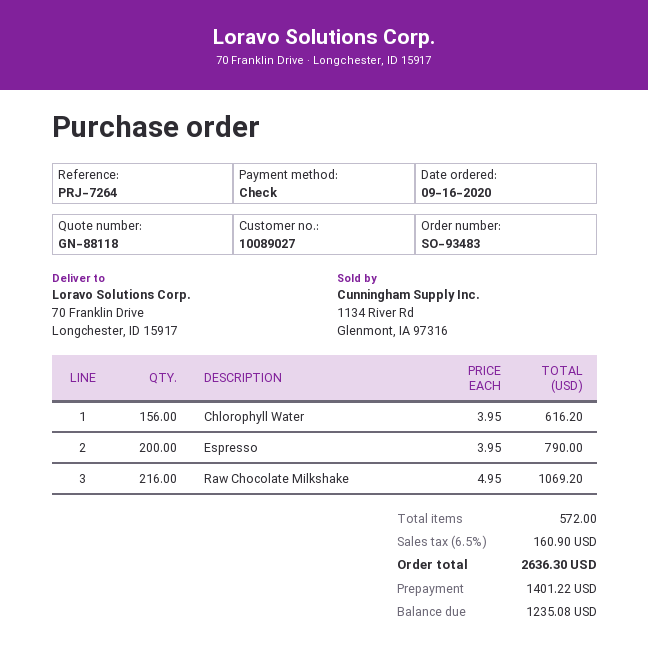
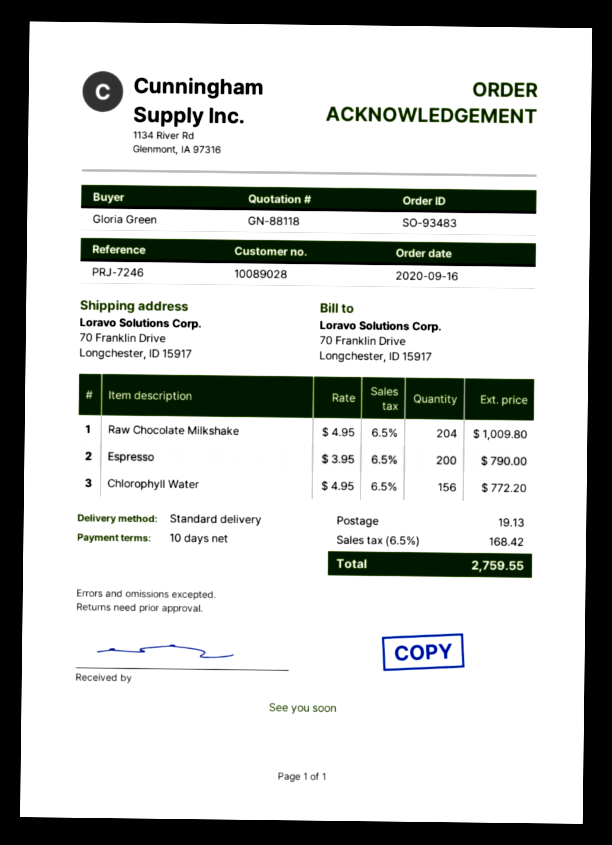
customer number: 10089027 -> 10089028
reference: PRJ-7264 -> PRJ-7246
Chlorophyll Water: 156 x 3.95 = 616.20 -> 156 x 4.95 = 772.20
Raw Chocolate Milkshake: 216 x 4.95 = 1069.20 -> 204 x 4.95 = 1009.80
shipping: none -> 19.13
tax: 6.5% = 160.90 -> 6.5% = 168.42
total: 2636.30 -> 2759.55

